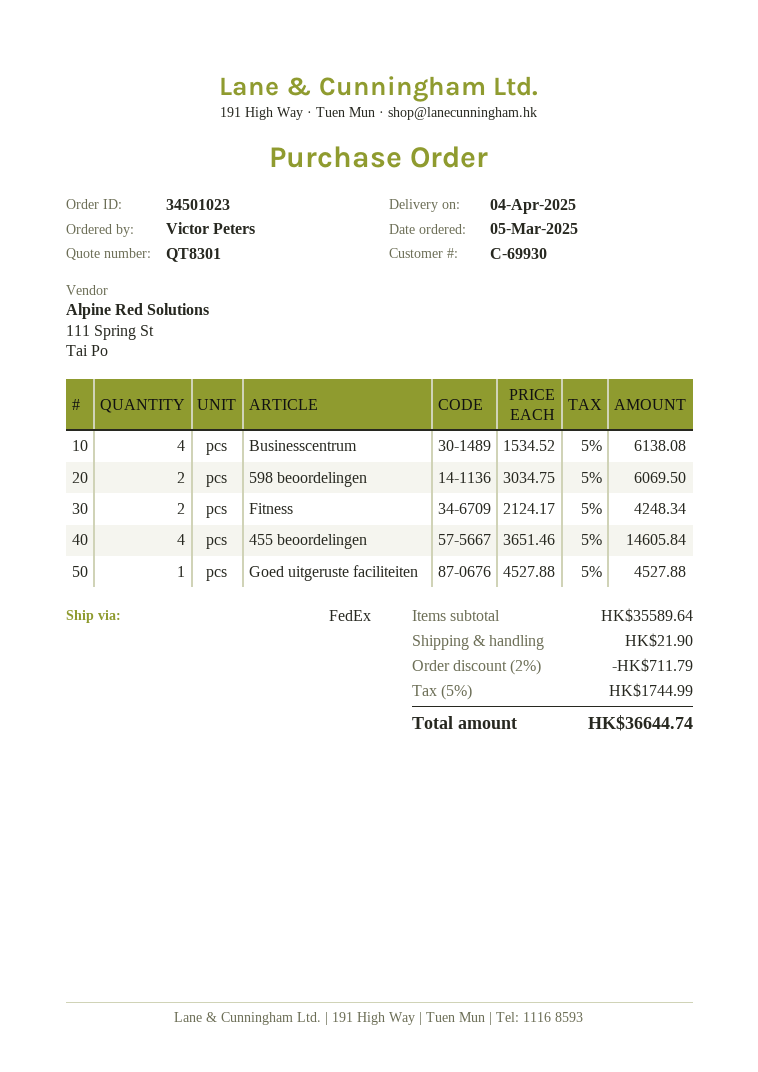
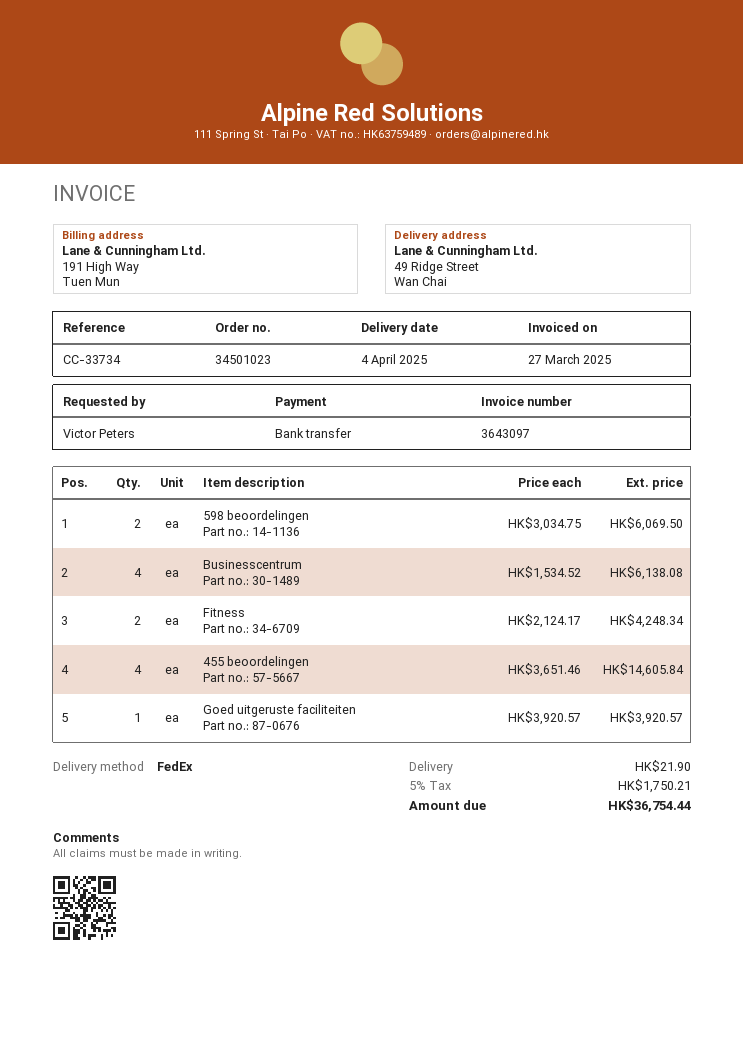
Goed uitgeruste faciliteiten: 1 x 4527.88 = 4527.88 -> 1 x 3920.57 = 3920.57
discount: 2% = 711.79 -> none
tax: 5% = 1744.99 -> 5% = 1750.21
total: 36644.74 -> 36754.44

